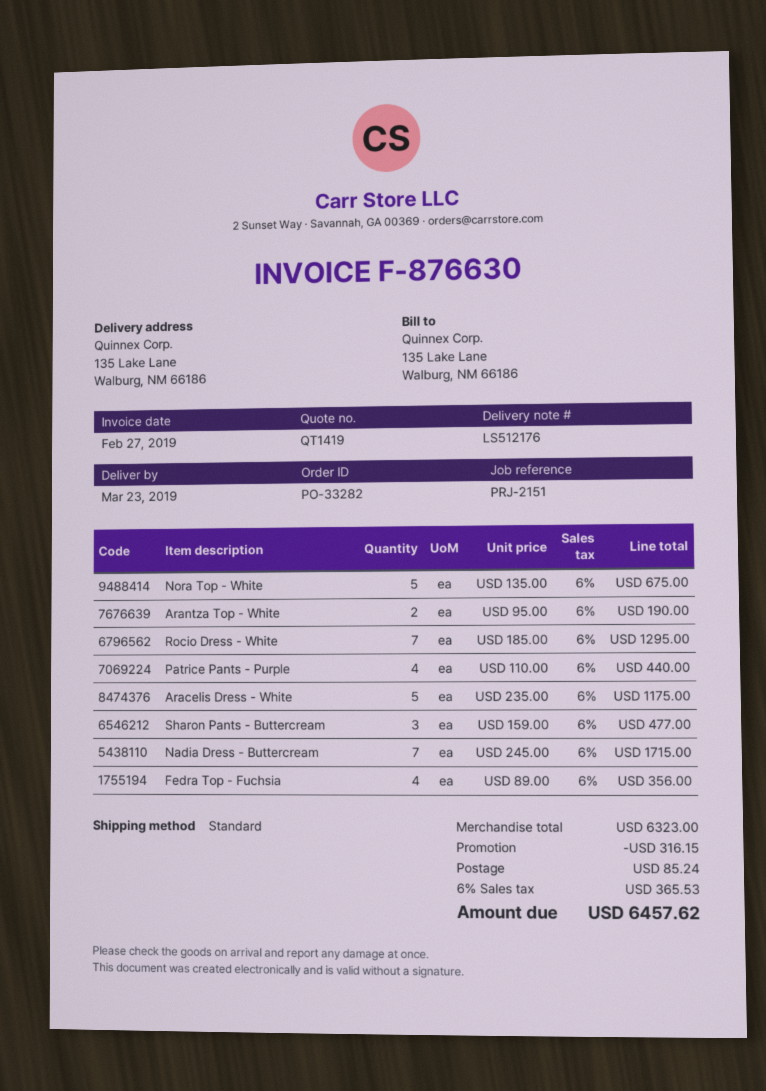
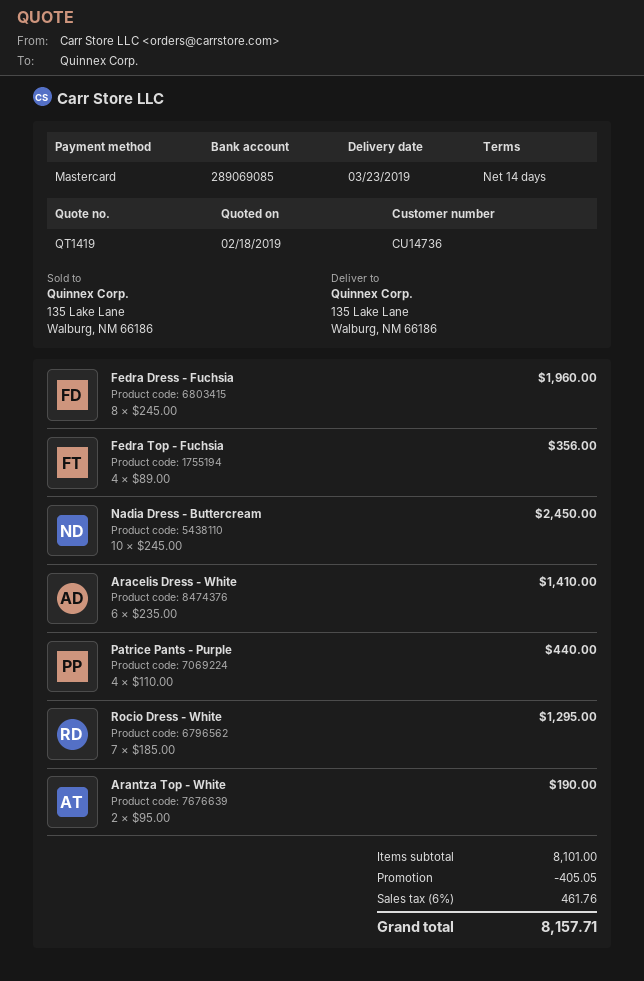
Nora Top - White: 5 x 135.00 = 675.00 -> none
Aracelis Dress - White: 5 x 235.00 = 1175.00 -> 6 x 235.00 = 1410.00
Sharon Pants - Buttercream: 3 x 159.00 = 477.00 -> none
Nadia Dress - Buttercream: 7 x 245.00 = 1715.00 -> 10 x 245.00 = 2450.00
Fedra Dress - Fuchsia: none -> 8 x 245.00 = 1960.00
subtotal: 6323.00 -> 8101.00
discount: 316.15 -> 405.05
shipping: 85.24 -> none
tax: 6% = 365.53 -> 6% = 461.76
total: 6457.62 -> 8157.71

